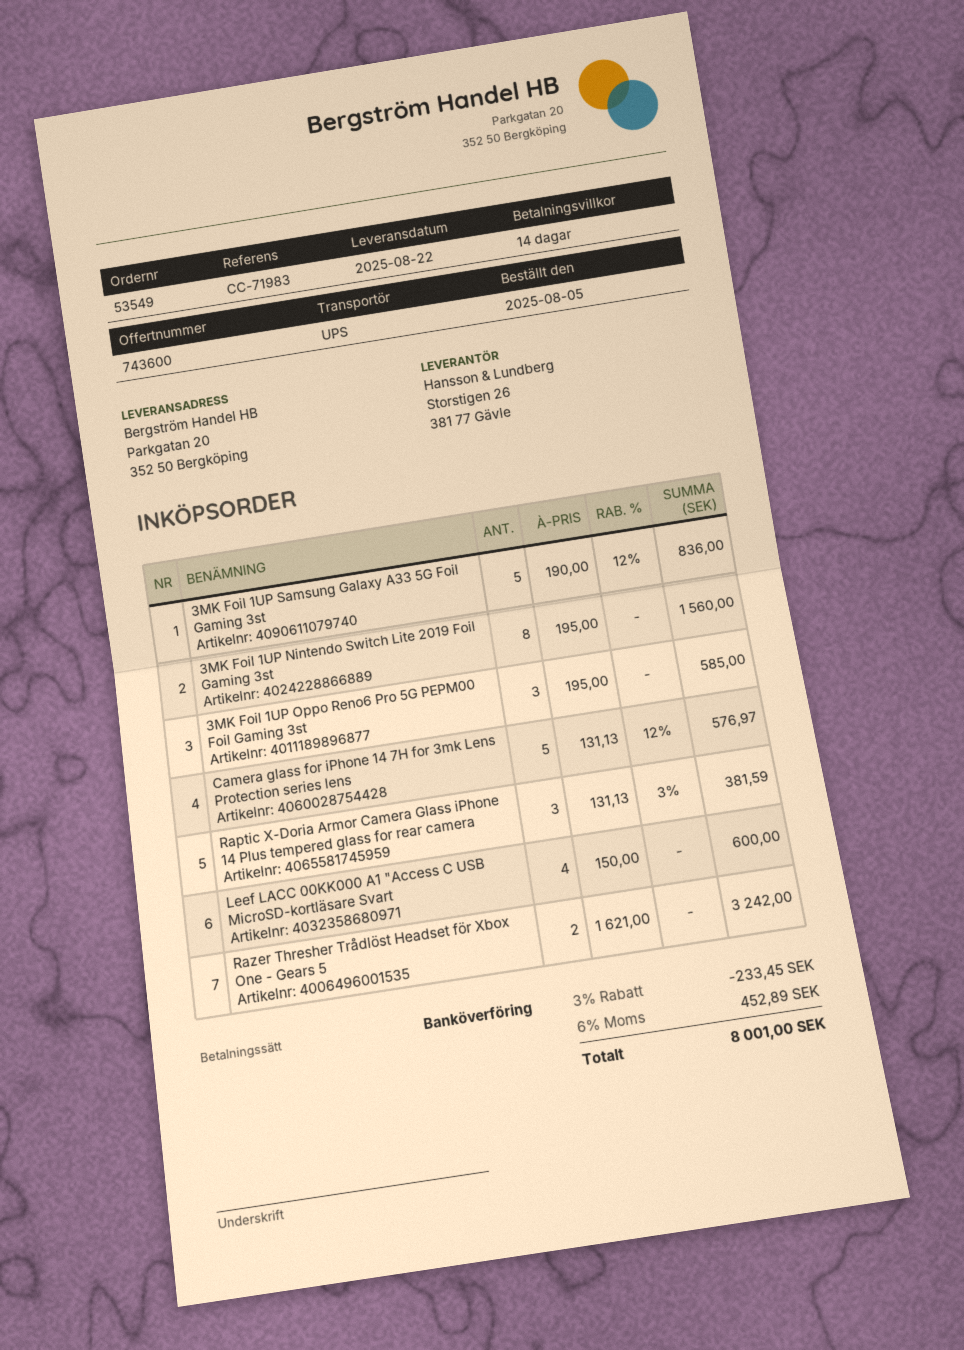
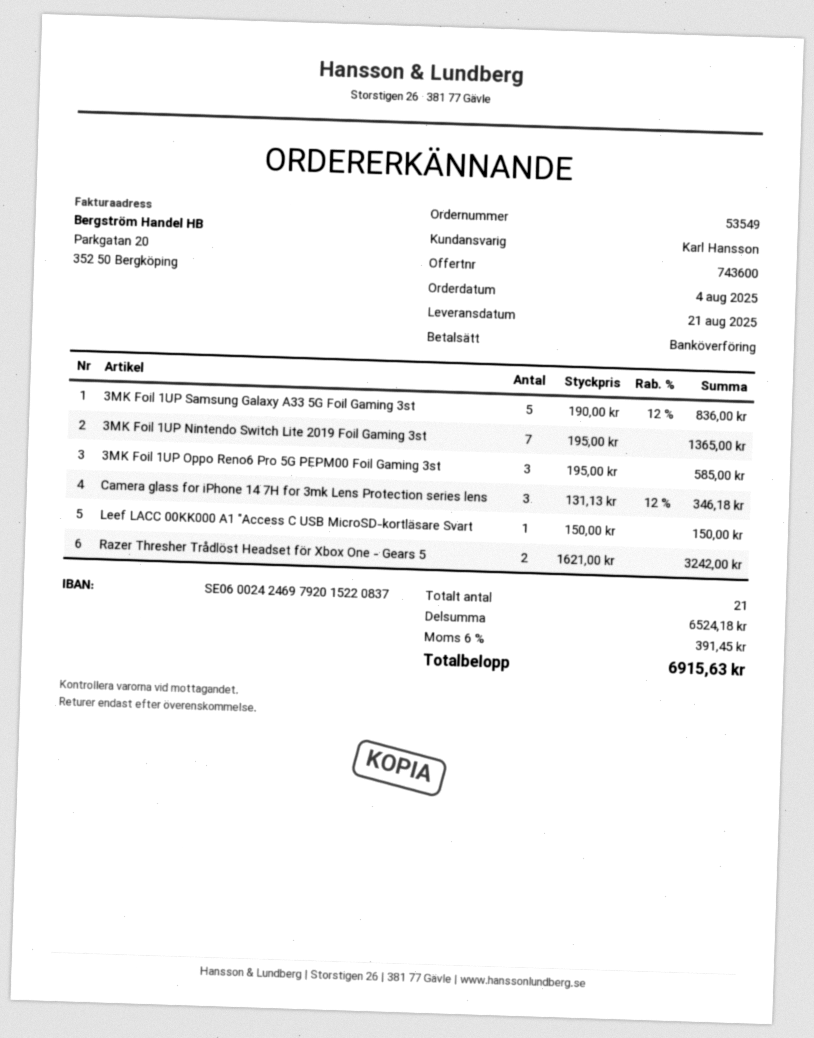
order date: 2025-08-05 -> 2025-08-04
delivery date: 2025-08-22 -> 2025-08-21
3MK Foil 1UP Nintendo Switch Lite 2019 Foil Gaming 3st: 8 x 195.00 = 1560.00 -> 7 x 195.00 = 1365.00
Camera glass for iPhone 14 7H for 3mk Lens Protection series lens: 5 x 131.13 - 12% = 576.97 -> 3 x 131.13 - 12% = 346.18
Raptic X-Doria Armor Camera Glass iPhone 14 Plus tempered glass for rear camera: 3 x 131.13 - 3% = 381.59 -> none
Leef LACC 00KK000 A1 "Access C USB MicroSD-kortläsare Svart: 4 x 150.00 = 600.00 -> 1 x 150.00 = 150.00
discount: 3% = 233.45 -> none
tax: 6% = 452.89 -> 6% = 391.45
total: 8001.00 -> 6915.63

